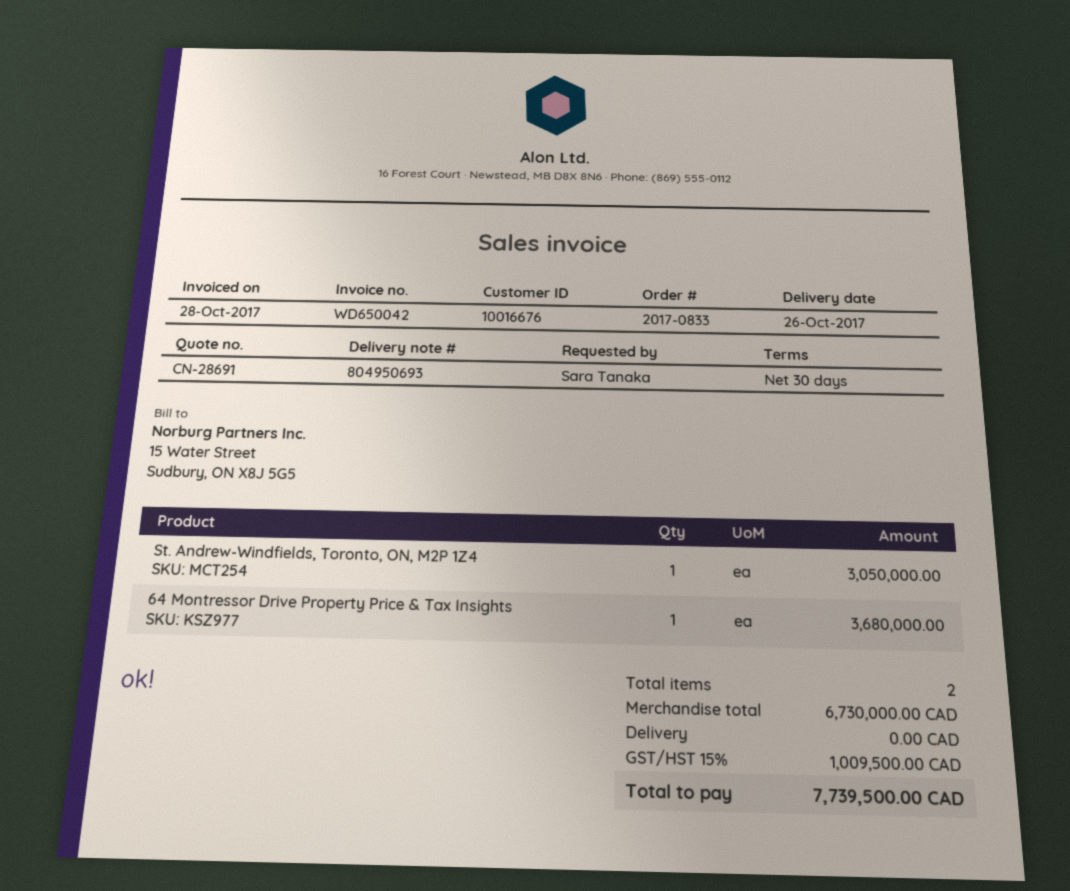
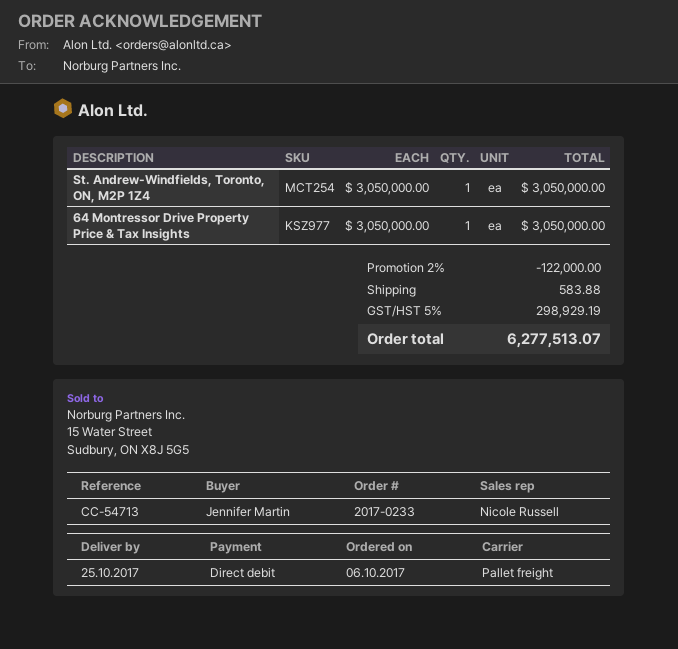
order number: 2017-0833 -> 2017-0233
delivery date: 2017-10-26 -> 2017-10-25
ordered by: Sara Tanaka -> Jennifer Martin
64 Montressor Drive Property Price & Tax Insights: 1 for 3680000.00 -> 1 for 3050000.00
discount: none -> 2% = 122000.00
shipping: 0.00 -> 583.88
tax: 15% = 1009500.00 -> 5% = 298929.19
total: 7739500.00 -> 6277513.07

